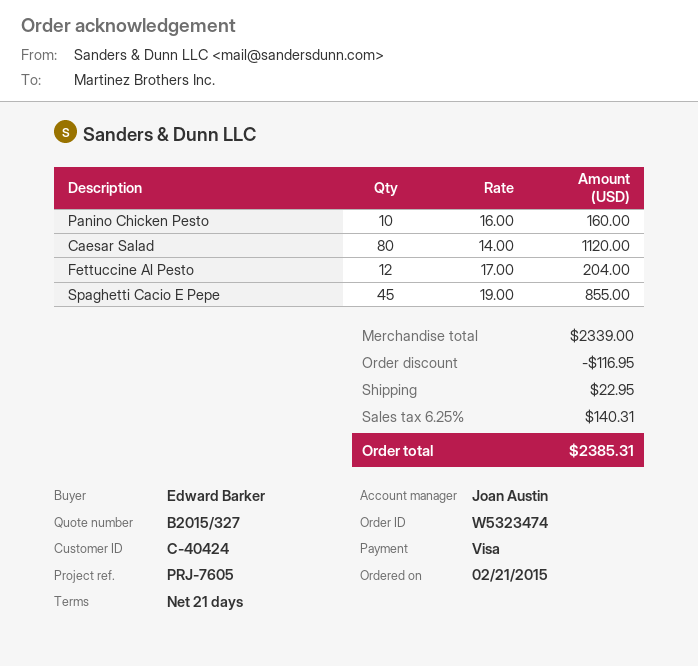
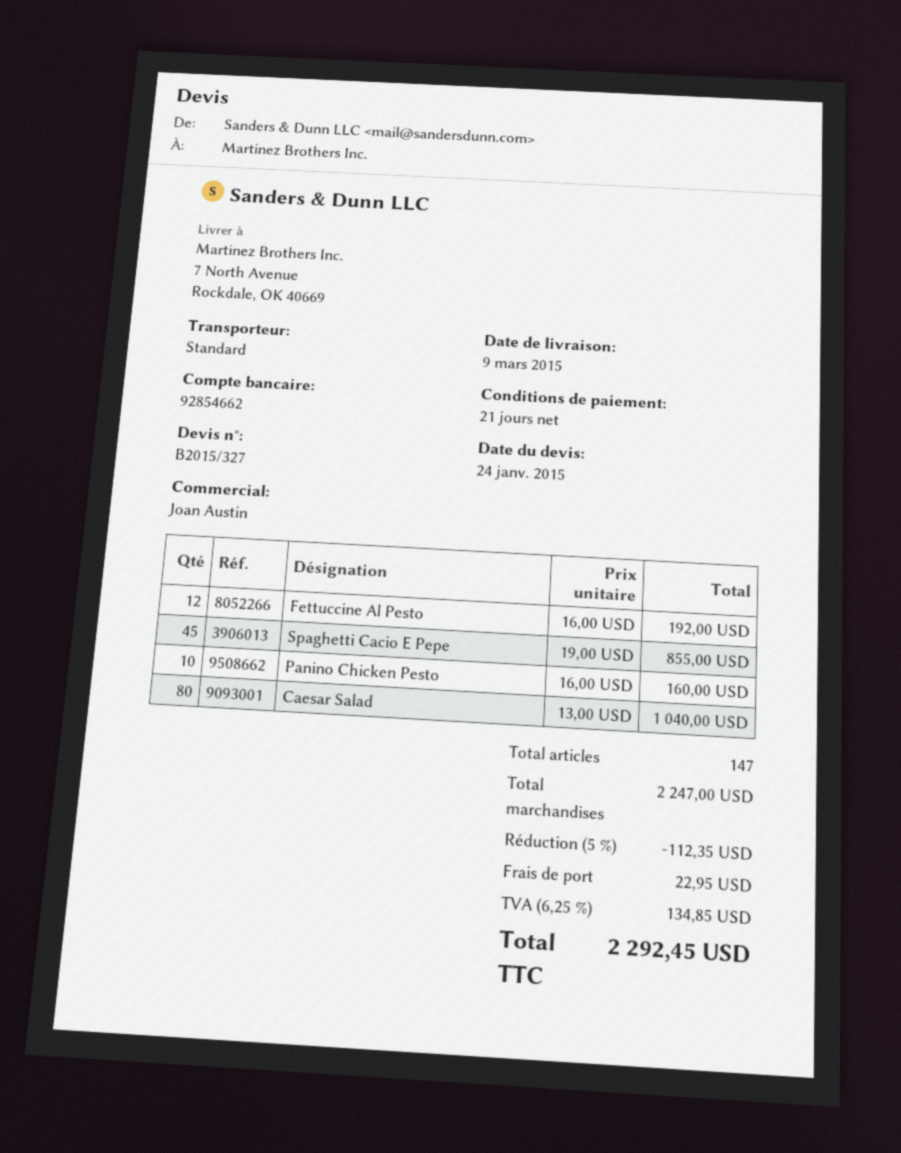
Caesar Salad: 80 x 14.00 = 1120.00 -> 80 x 13.00 = 1040.00
Fettuccine Al Pesto: 12 x 17.00 = 204.00 -> 12 x 16.00 = 192.00
subtotal: 2339.00 -> 2247.00
discount: 116.95 -> 112.35
tax: 6.25% = 140.31 -> 6.25% = 134.85
total: 2385.31 -> 2292.45

